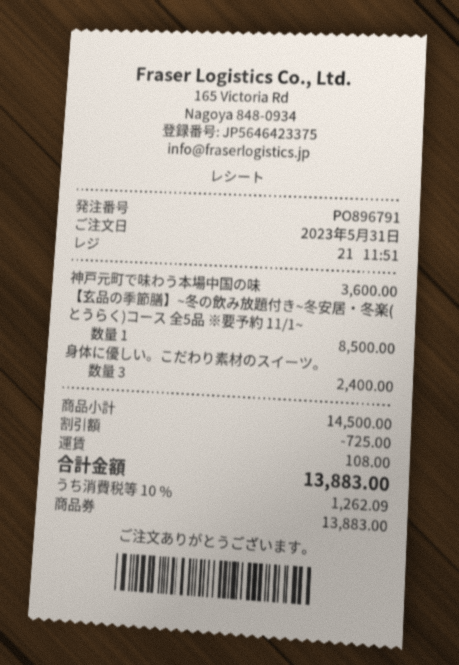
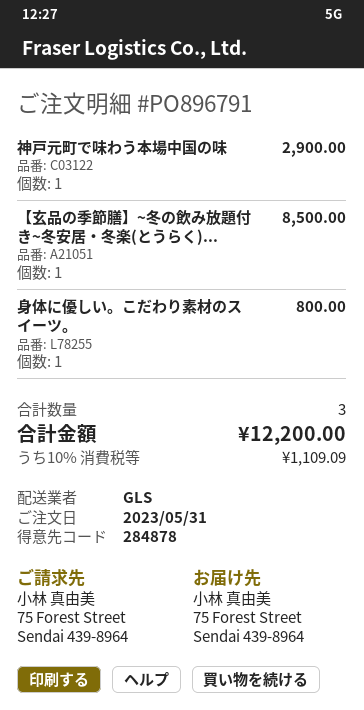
神戸元町で味わう本場中国の味: 1 for 3600.00 -> 1 for 2900.00
身体に優しい。こだわり素材のスイーツ。: 3 for 2400.00 -> 1 for 800.00
discount: 725.00 -> none
shipping: 108.00 -> none
tax: 10% = 1262.09 -> 10% = 1109.09
total: 13883.00 -> 12200.00

